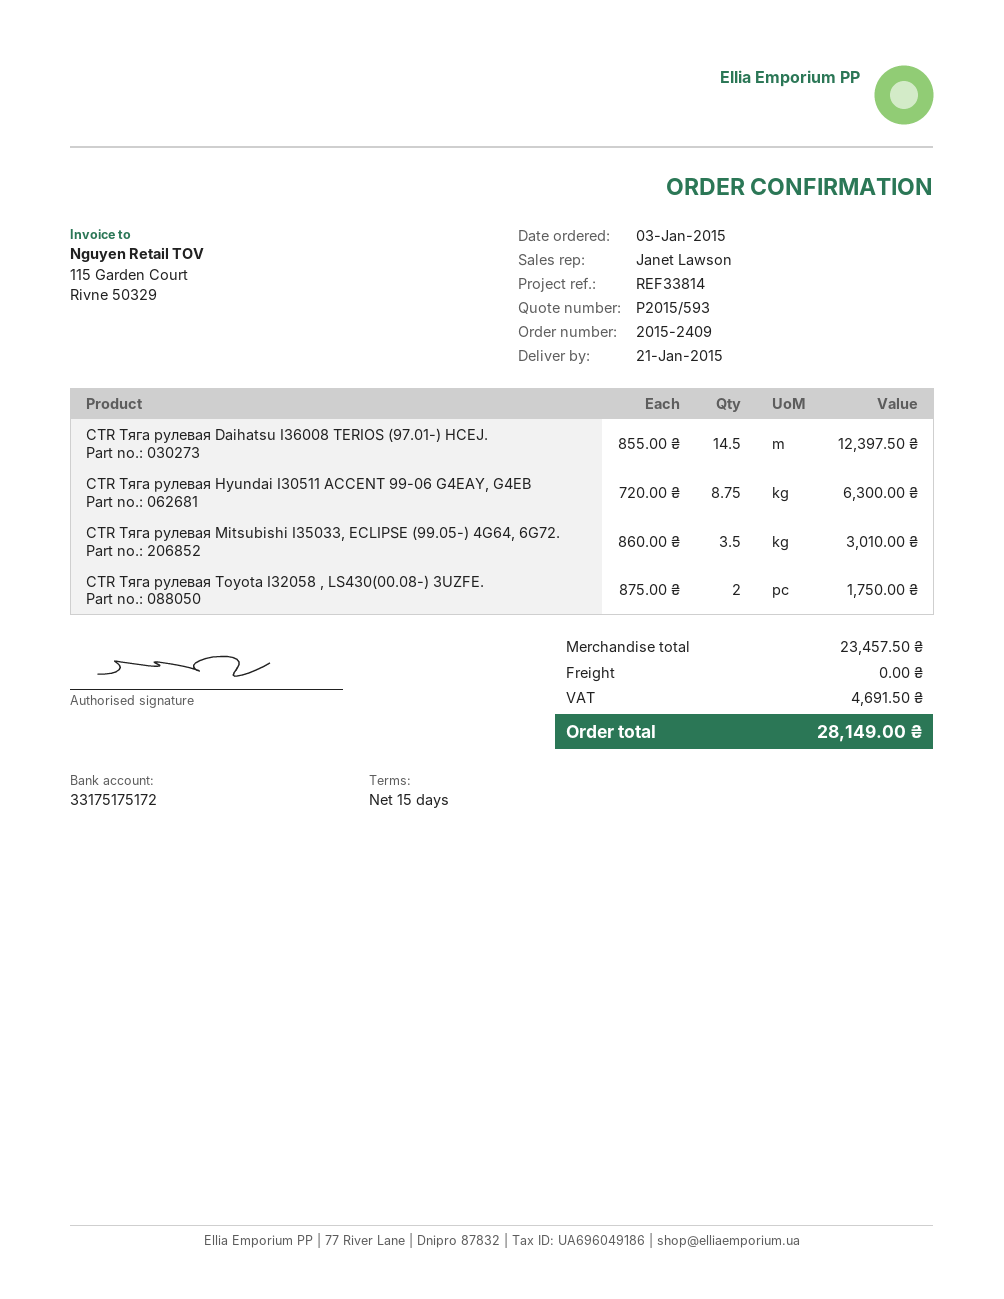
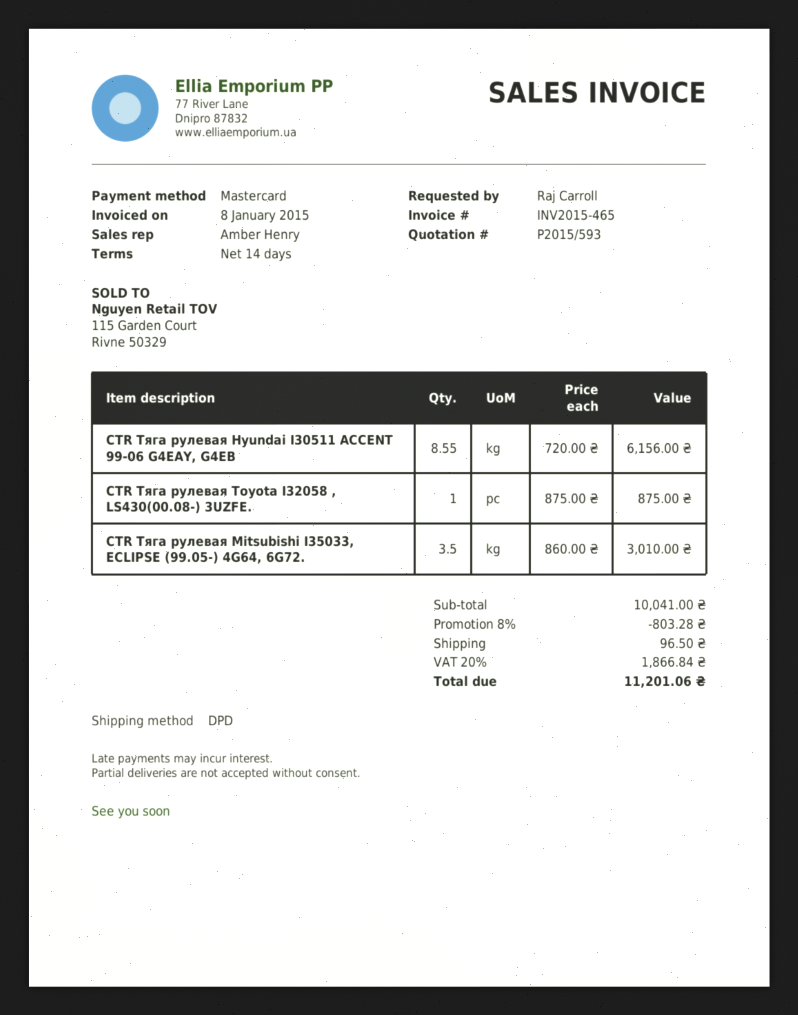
payment terms: 15 days -> 14 days
sales rep: Janet Lawson -> Amber Henry
CTR Тяга рулевая Daihatsu I36008 TERIOS (97.01-) HCEJ.: 14.5 x 855.00 = 12397.50 -> none
CTR Тяга рулевая Hyundai I30511 ACCENT 99-06 G4EAY, G4EB: 8.75 x 720.00 = 6300.00 -> 8.55 x 720.00 = 6156.00
CTR Тяга рулевая Toyota I32058 , LS430(00.08-) 3UZFE.: 2 x 875.00 = 1750.00 -> 1 x 875.00 = 875.00
subtotal: 23457.50 -> 10041.00
discount: none -> 8% = 803.28
shipping: 0.00 -> 96.50
tax: 4691.50 -> 1866.84
total: 28149.00 -> 11201.06

